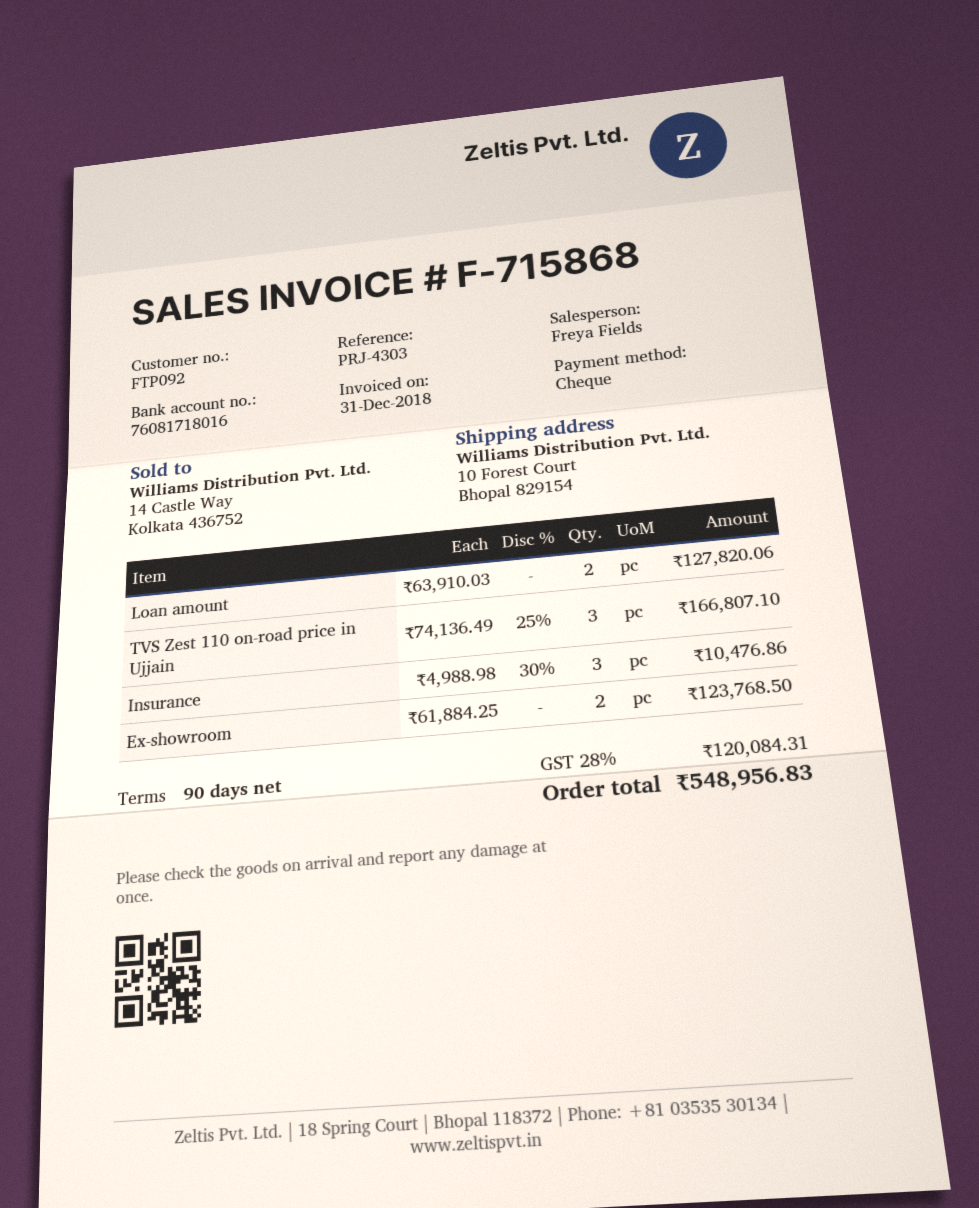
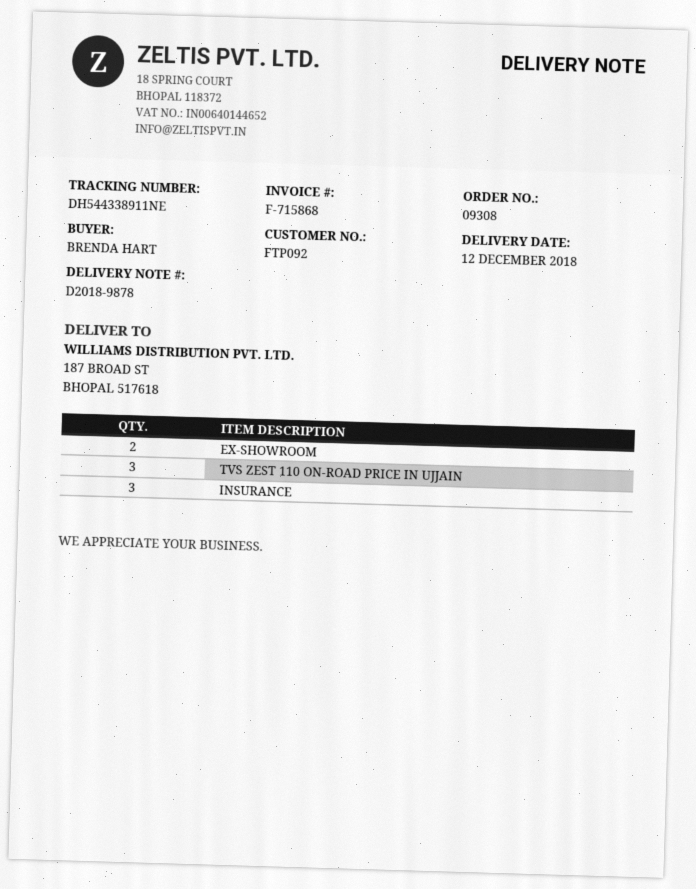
ship to: 10 Forest Court, Bhopal 829154 -> 187 BROAD ST, BHOPAL 517618
Loan amount: 2 -> none

